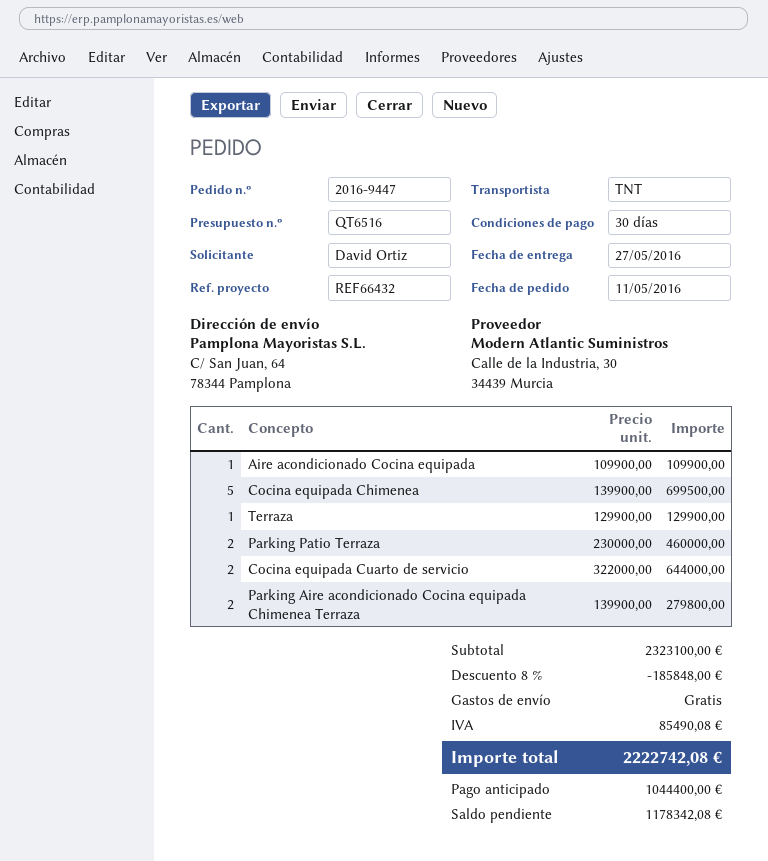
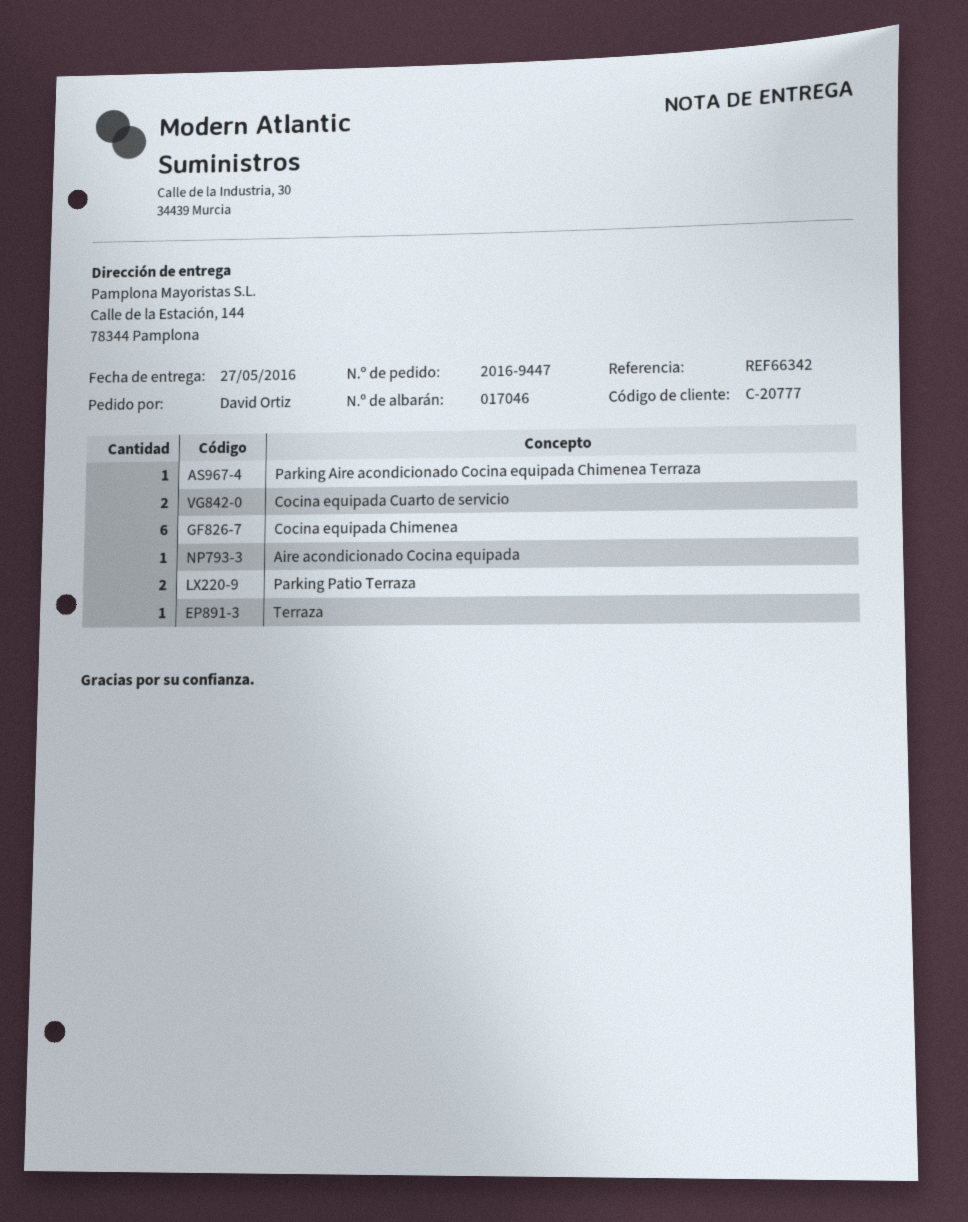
reference: REF66432 -> REF66342
ship to: C/ San Juan, 64, 78344 Pamplona -> Calle de la Estación, 144, 78344 Pamplona
Cocina equipada Chimenea: 5 -> 6
Parking Aire acondicionado Cocina equipada Chimenea Terraza: 2 -> 1

